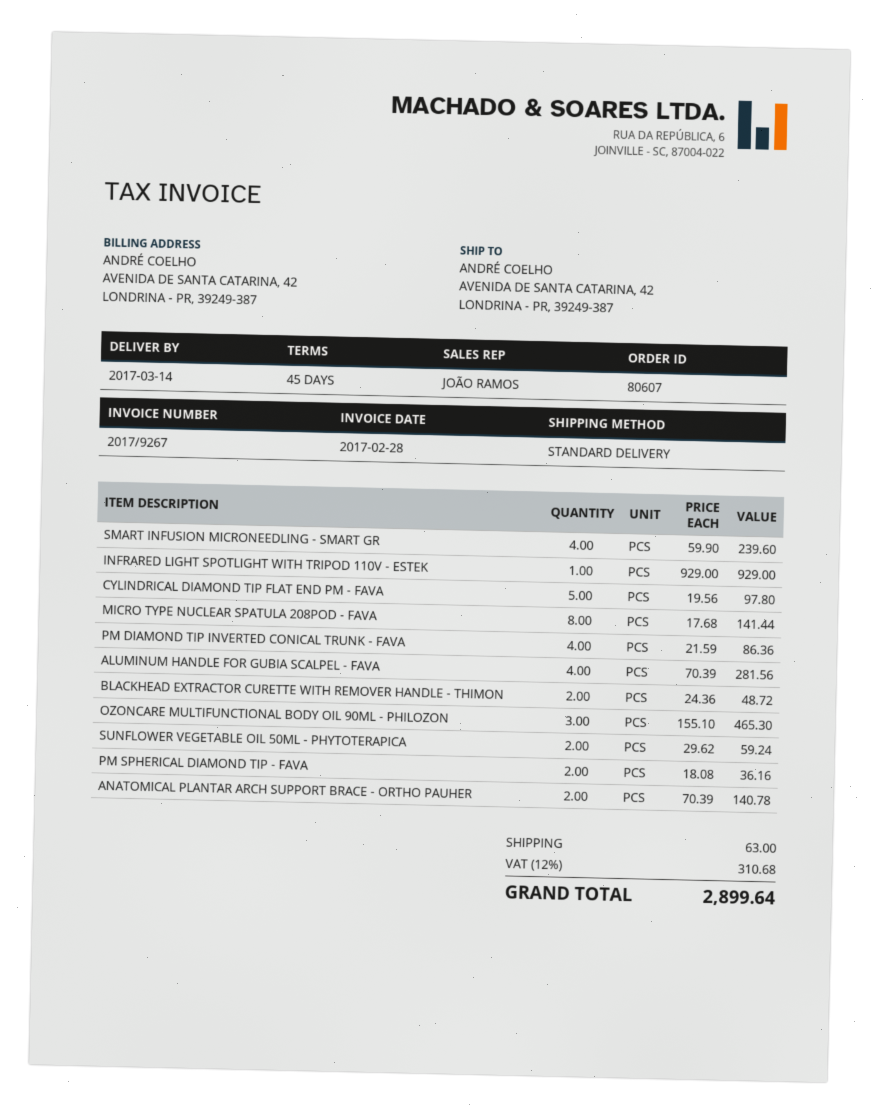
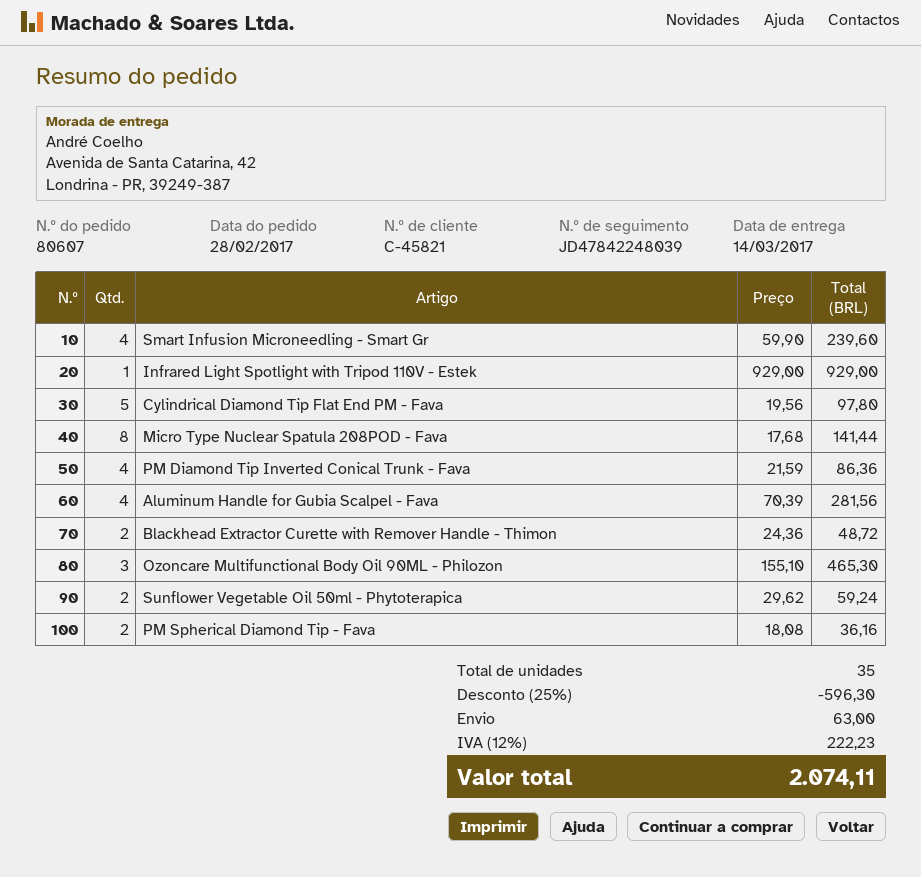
ANATOMICAL PLANTAR ARCH SUPPORT BRACE - ORTHO PAUHER: 2 x 70.39 = 140.78 -> none
discount: none -> 25% = 596.30
tax: 12% = 310.68 -> 12% = 222.23
total: 2899.64 -> 2074.11

